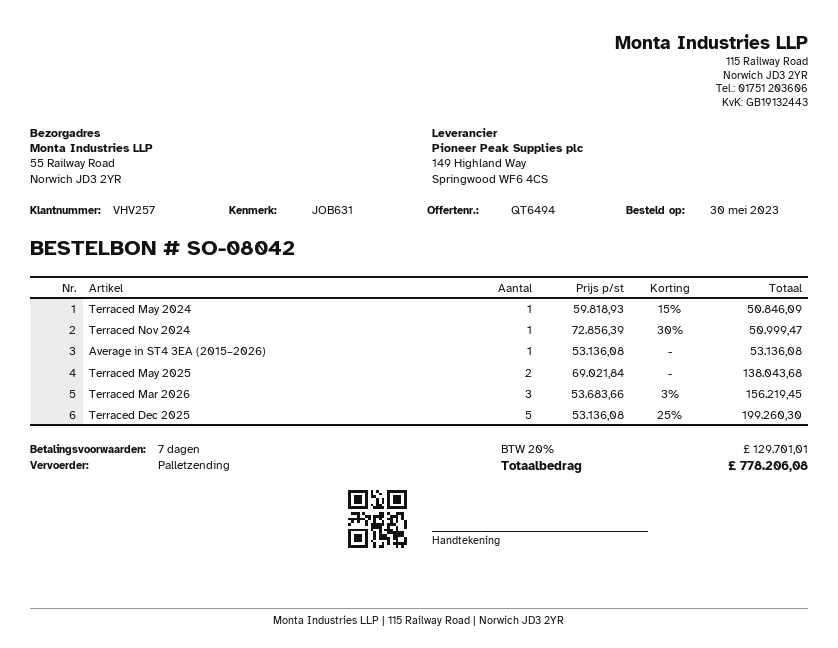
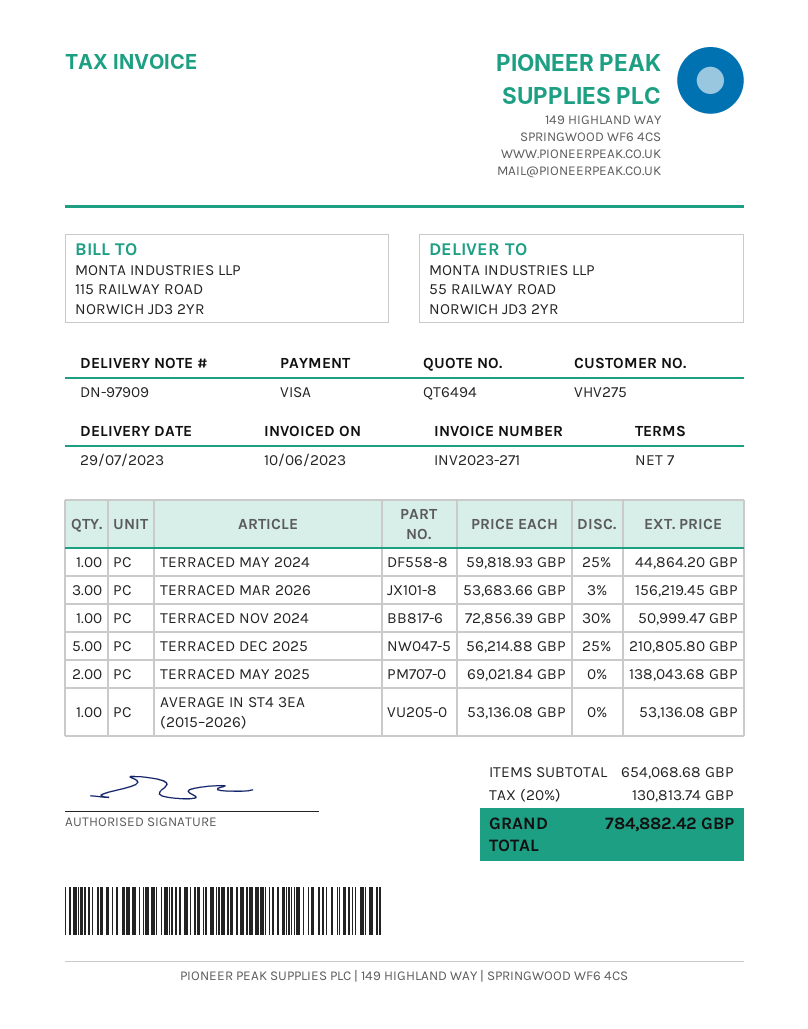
customer number: VHV257 -> VHV275
Terraced May 2024: 1 x 59818.93 - 15% = 50846.09 -> 1 x 59818.93 - 25% = 44864.20
Terraced Dec 2025: 5 x 53136.08 - 25% = 199260.30 -> 5 x 56214.88 - 25% = 210805.80
tax: 20% = 129701.01 -> 20% = 130813.74
total: 778206.08 -> 784882.42

